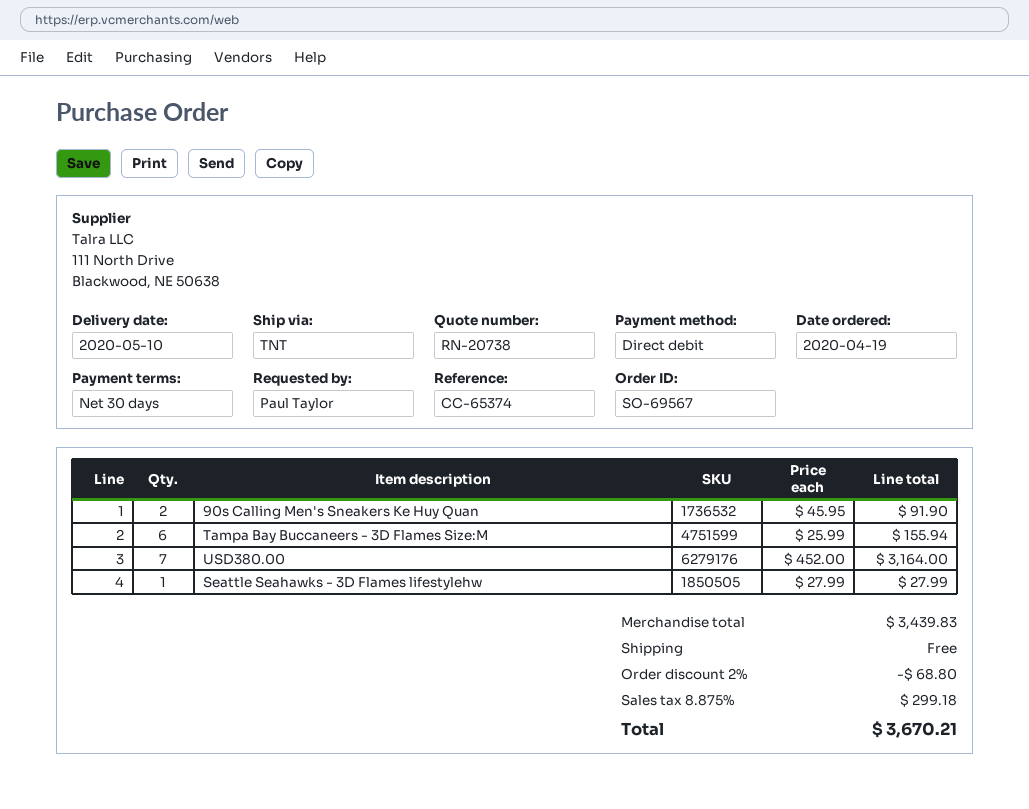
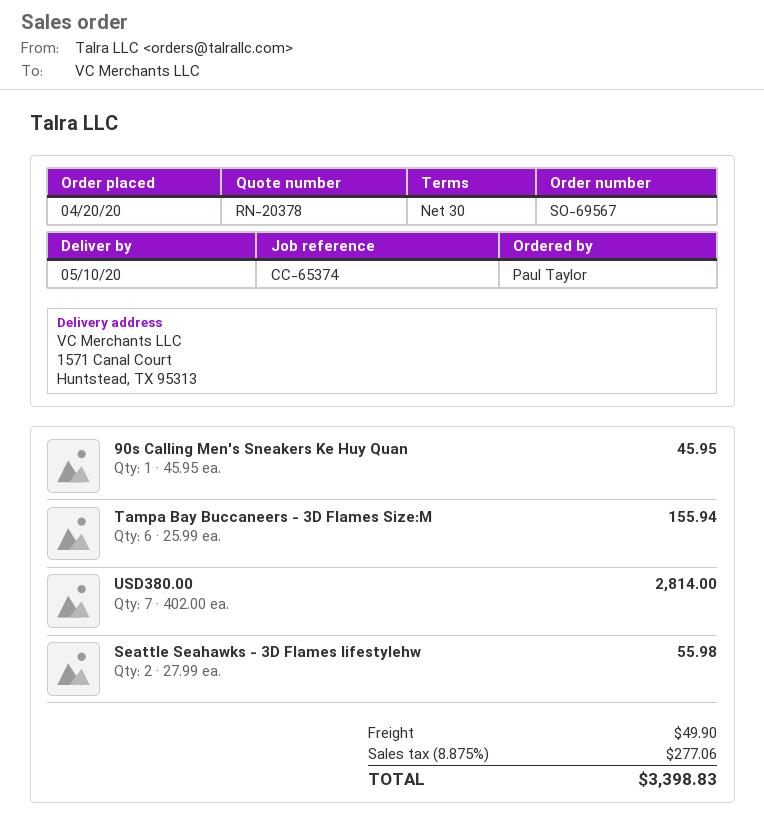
quote number: RN-20738 -> RN-20378
order date: 2020-04-19 -> 2020-04-20
90s Calling Men's Sneakers Ke Huy Quan: 2 x 45.95 = 91.90 -> 1 x 45.95 = 45.95
USD380.00: 7 x 452.00 = 3164.00 -> 7 x 402.00 = 2814.00
Seattle Seahawks - 3D Flames lifestylehw: 1 x 27.99 = 27.99 -> 2 x 27.99 = 55.98
discount: 2% = 68.80 -> none
shipping: 0.00 -> 49.90
tax: 8.875% = 299.18 -> 8.875% = 277.06
total: 3670.21 -> 3398.83

